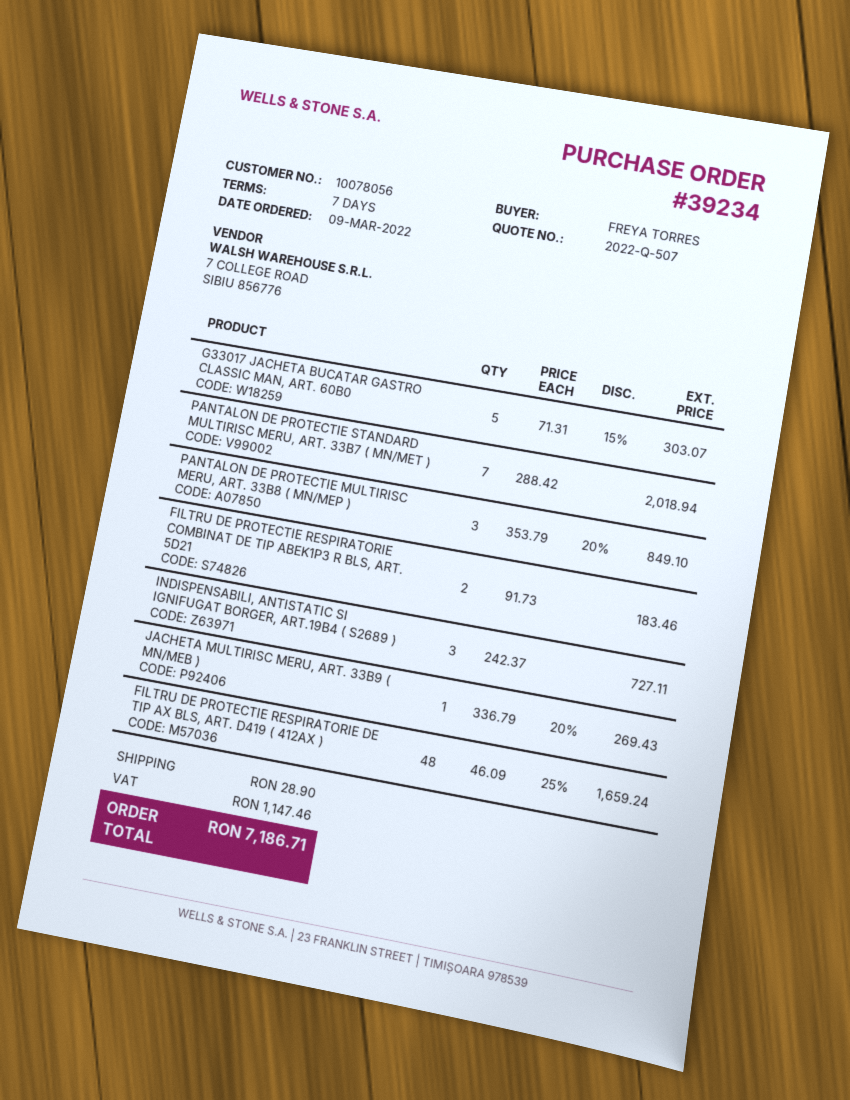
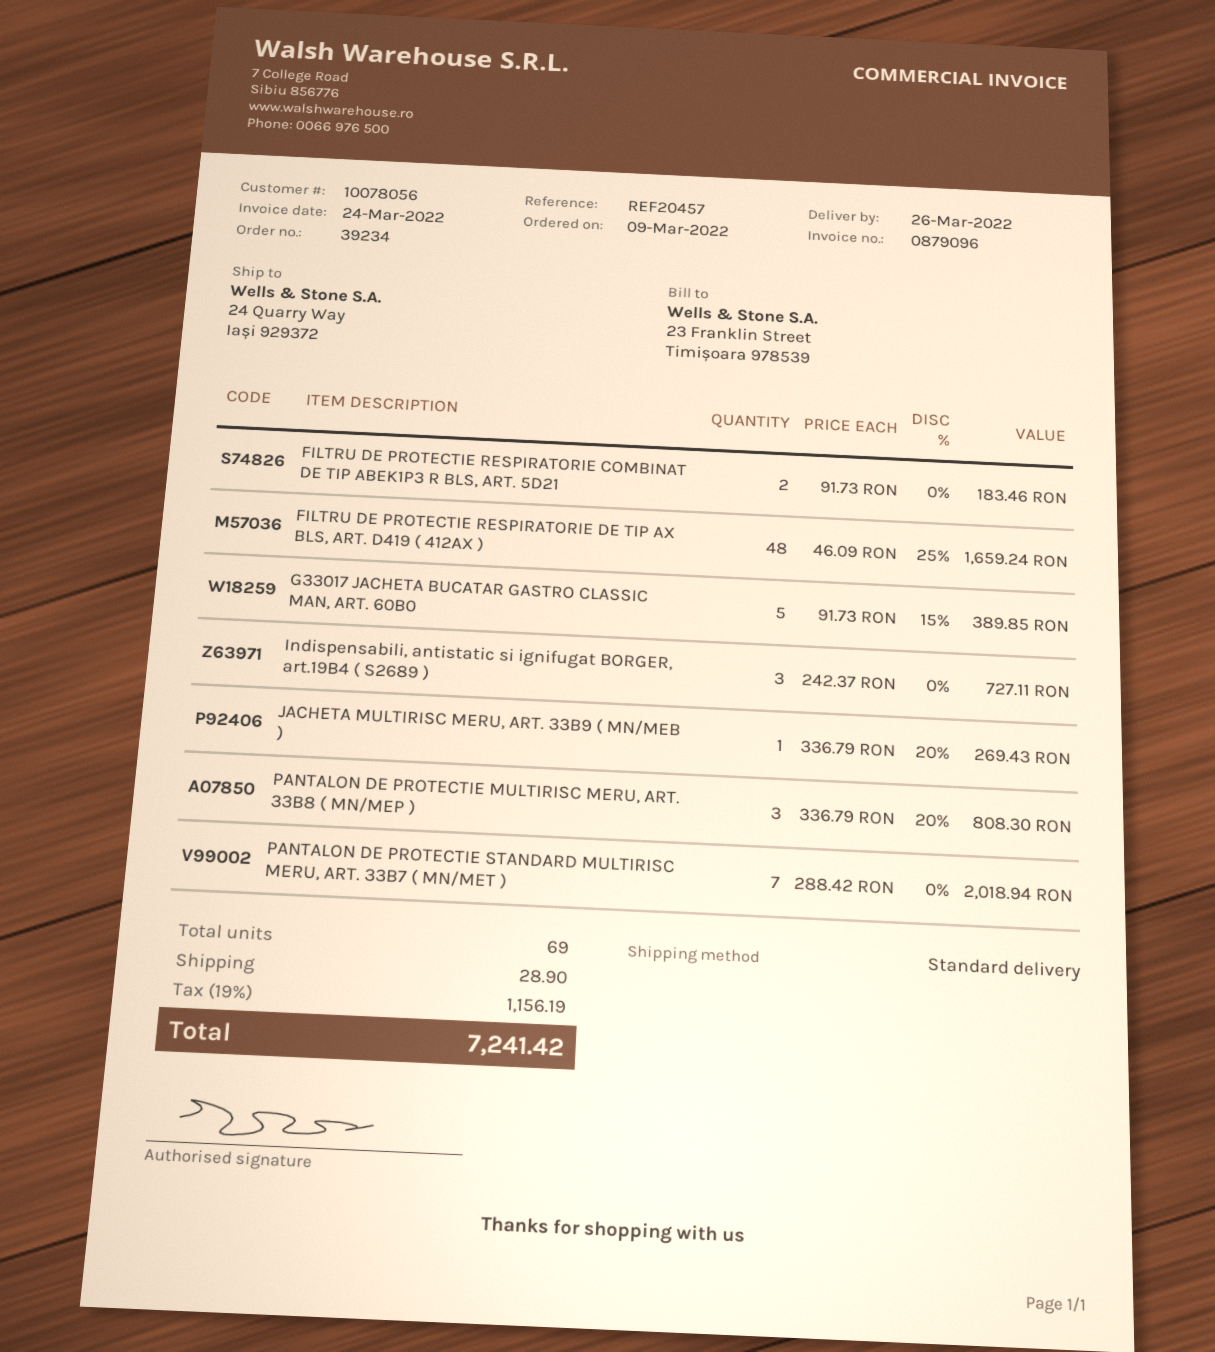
G33017 JACHETA BUCATAR GASTRO CLASSIC MAN, ART. 60B0: 5 x 71.31 - 15% = 303.07 -> 5 x 91.73 - 15% = 389.85
PANTALON DE PROTECTIE MULTIRISC MERU, ART. 33B8 ( MN/MEP ): 3 x 353.79 - 20% = 849.10 -> 3 x 336.79 - 20% = 808.30
tax: 1147.46 -> 1156.19
total: 7186.71 -> 7241.42

